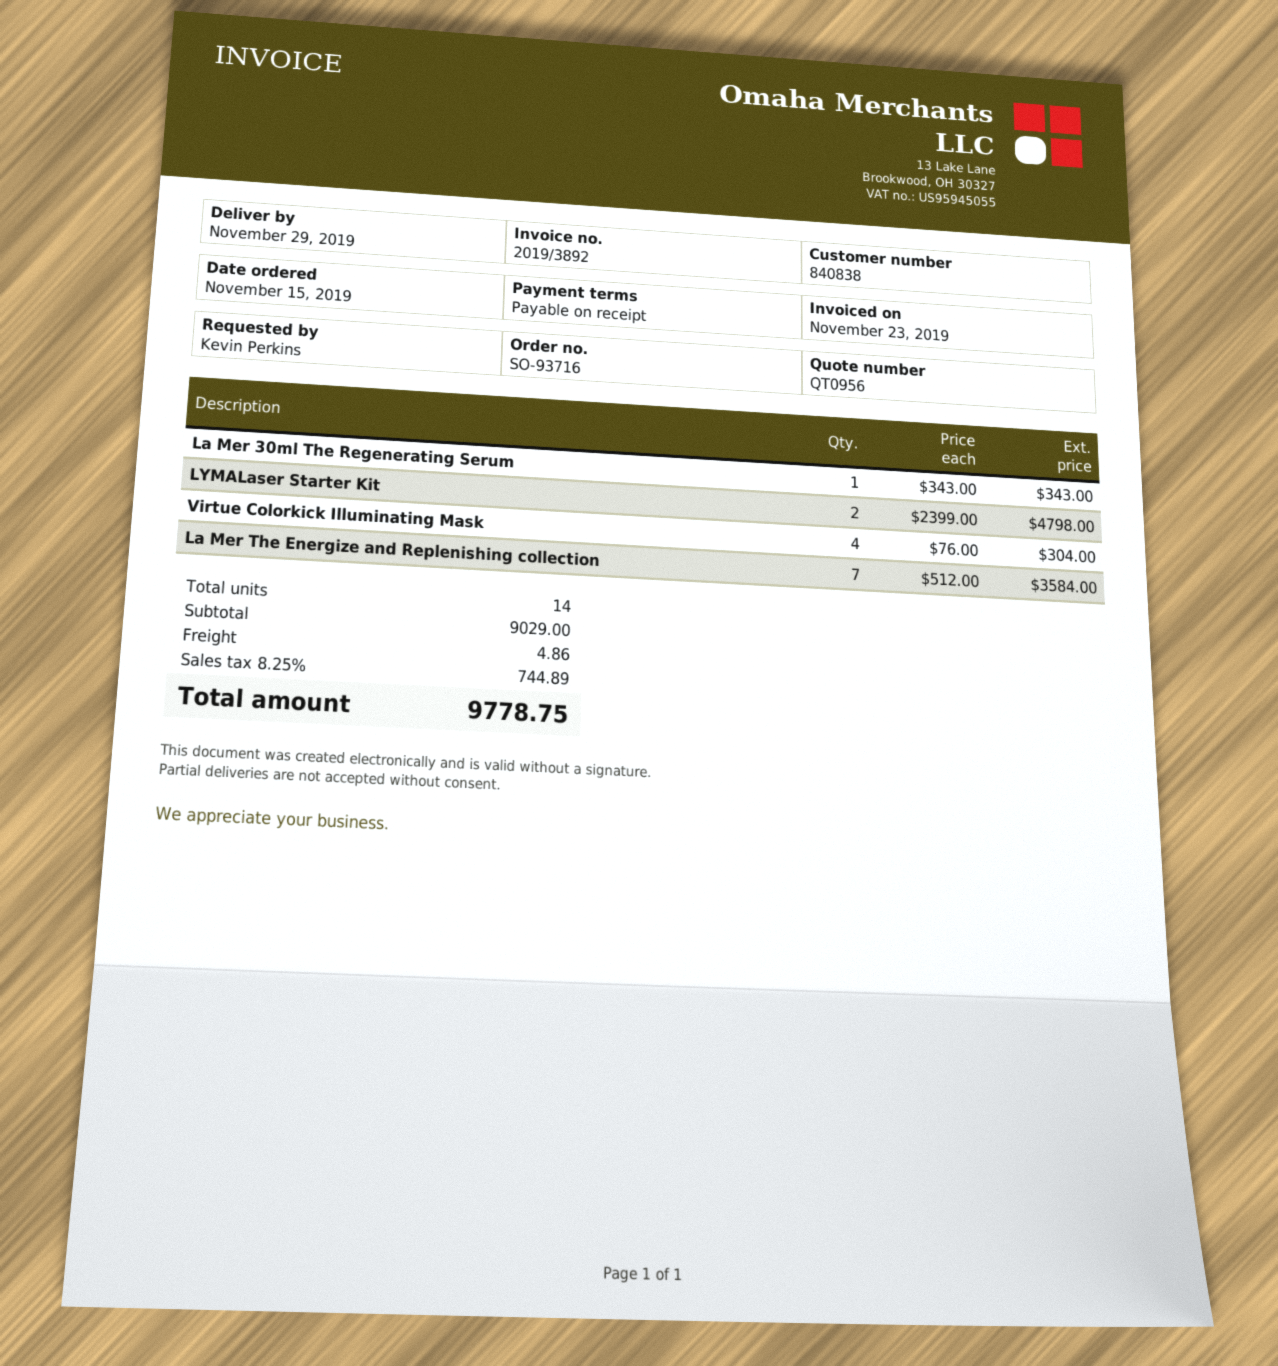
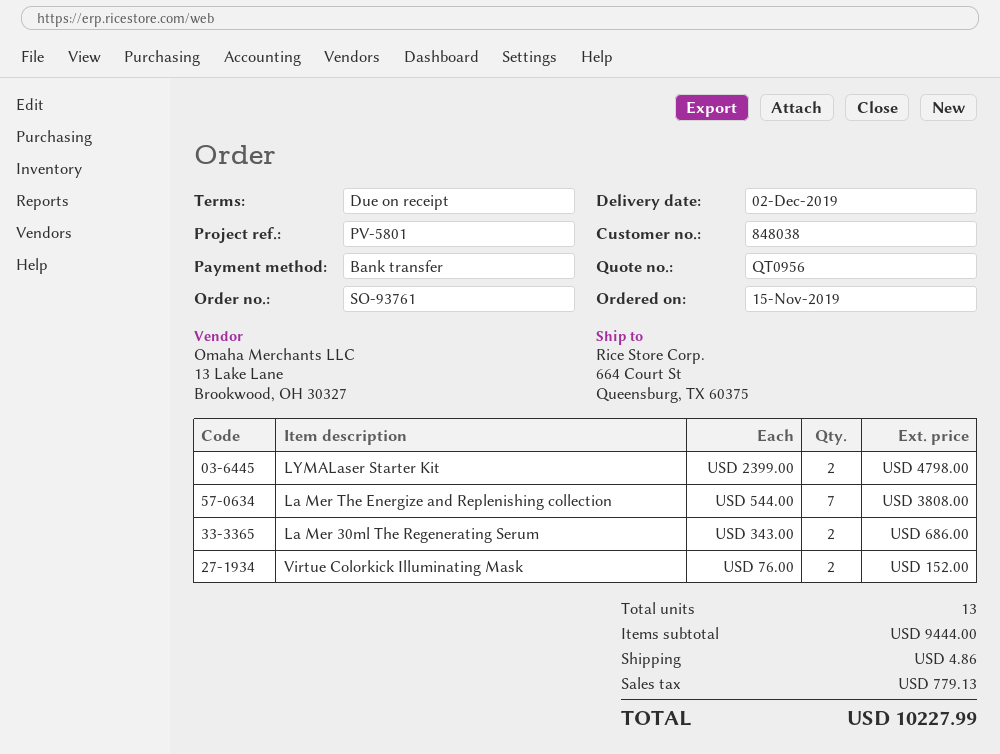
order number: SO-93716 -> SO-93761
delivery date: 2019-11-29 -> 2019-12-02
customer number: 840838 -> 848038
La Mer 30ml The Regenerating Serum: 1 x 343.00 = 343.00 -> 2 x 343.00 = 686.00
Virtue Colorkick Illuminating Mask: 4 x 76.00 = 304.00 -> 2 x 76.00 = 152.00
La Mer The Energize and Replenishing collection: 7 x 512.00 = 3584.00 -> 7 x 544.00 = 3808.00
total quantity: 14 -> 13
subtotal: 9029.00 -> 9444.00
tax: 744.89 -> 779.13
total: 9778.75 -> 10227.99

